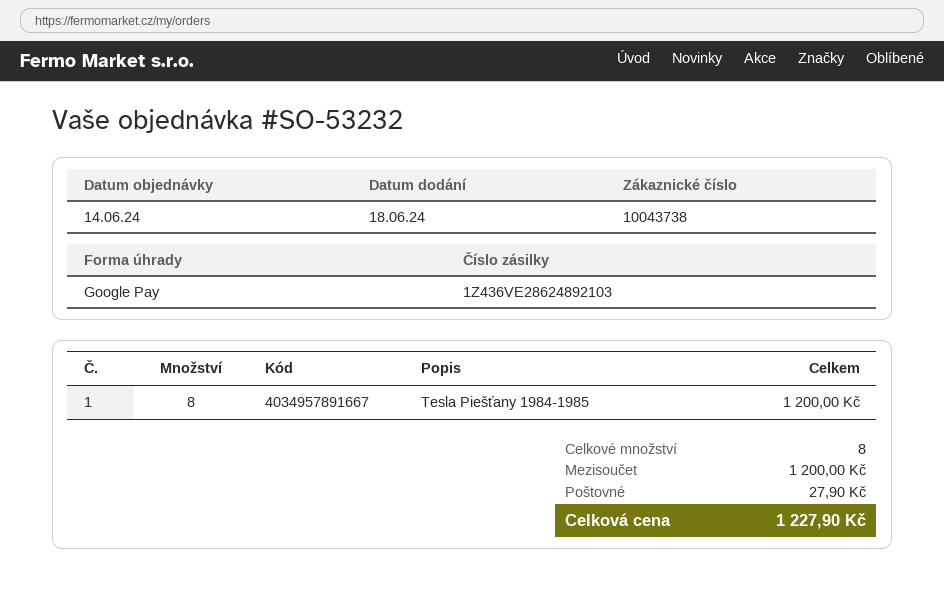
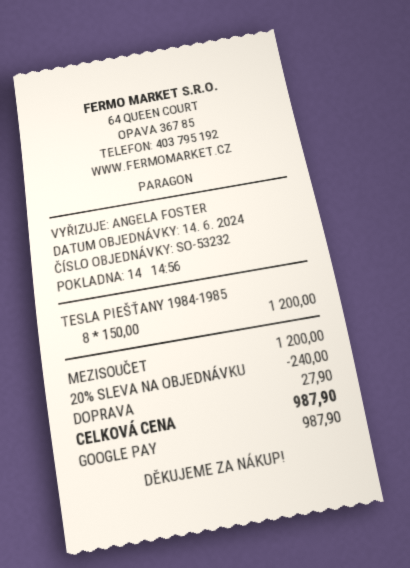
discount: none -> 20% = 240.00
total: 1227.90 -> 987.90

